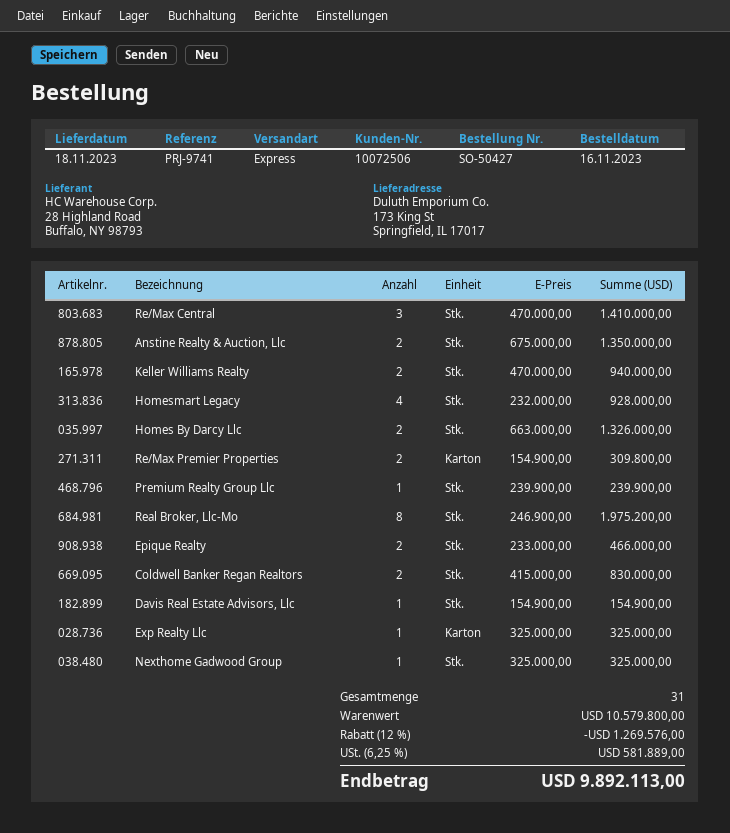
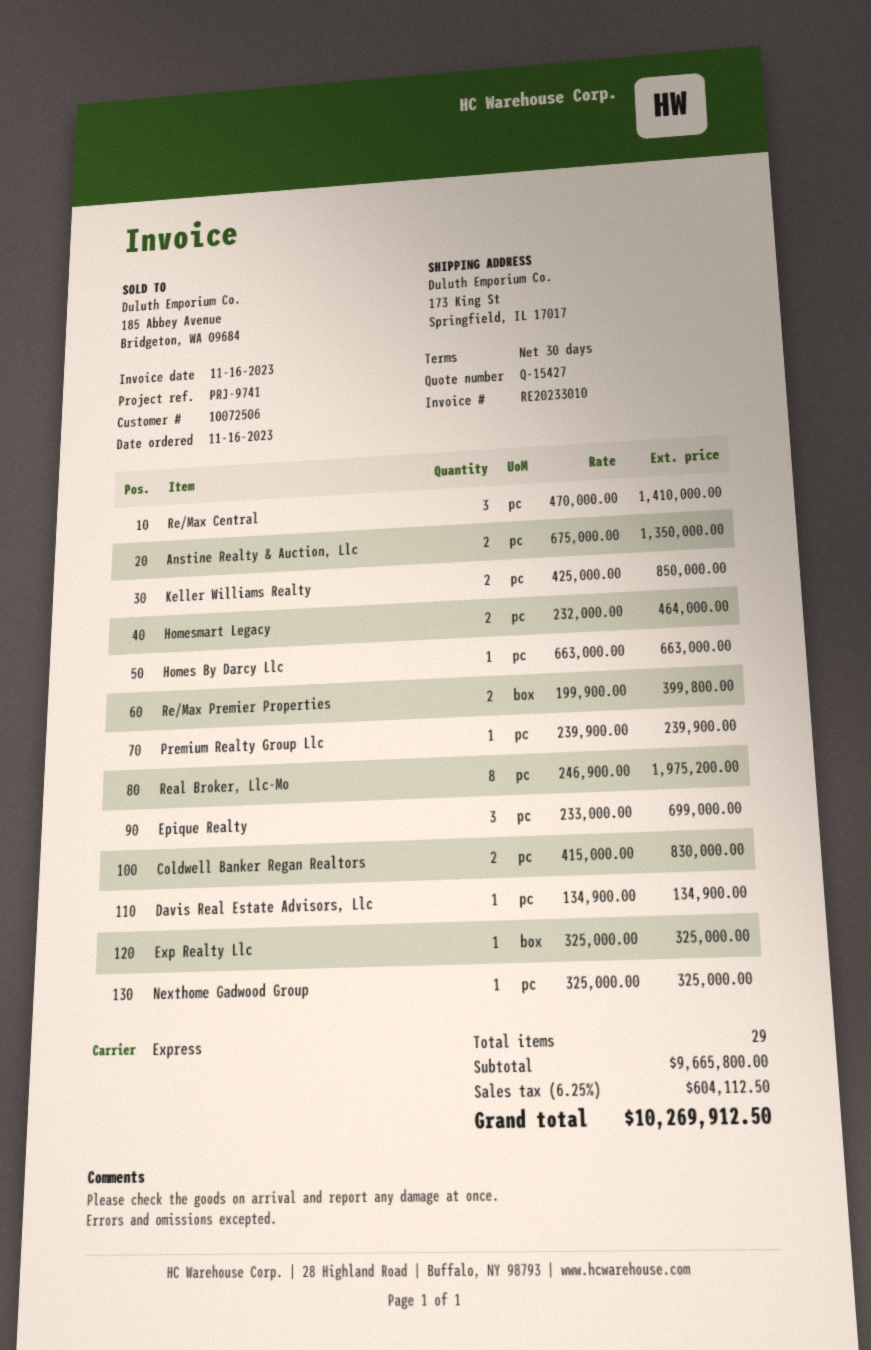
Keller Williams Realty: 2 x 470000.00 = 940000.00 -> 2 x 425000.00 = 850000.00
Homesmart Legacy: 4 x 232000.00 = 928000.00 -> 2 x 232000.00 = 464000.00
Homes By Darcy Llc: 2 x 663000.00 = 1326000.00 -> 1 x 663000.00 = 663000.00
Re/Max Premier Properties: 2 x 154900.00 = 309800.00 -> 2 x 199900.00 = 399800.00
Epique Realty: 2 x 233000.00 = 466000.00 -> 3 x 233000.00 = 699000.00
Davis Real Estate Advisors, Llc: 1 x 154900.00 = 154900.00 -> 1 x 134900.00 = 134900.00
total quantity: 31 -> 29
subtotal: 10579800.00 -> 9665800.00
discount: 12% = 1269576.00 -> none
tax: 6.25% = 581889.00 -> 6.25% = 604112.50
total: 9892113.00 -> 10269912.50

